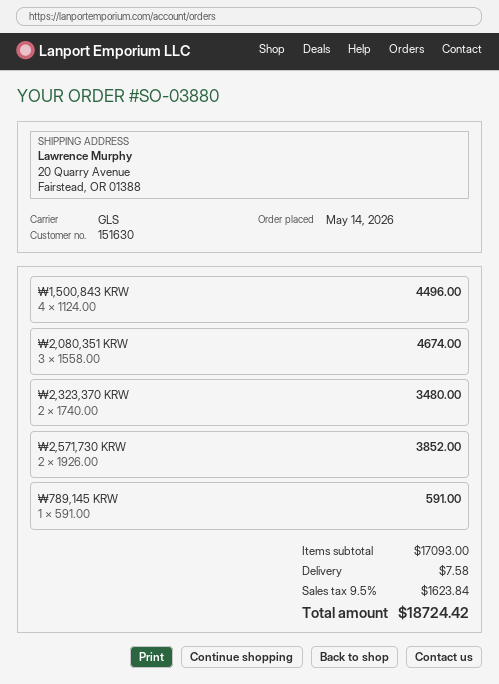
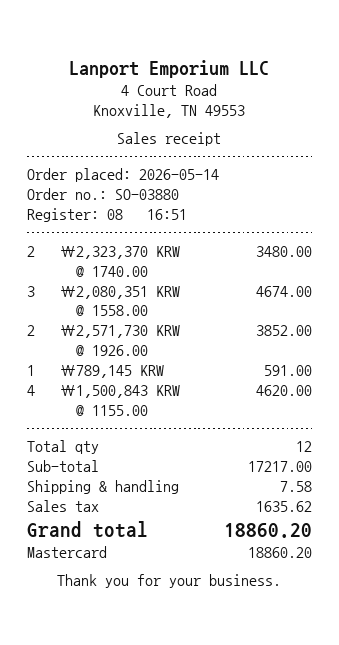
₩1,500,843 KRW: 4 x 1124.00 = 4496.00 -> 4 x 1155.00 = 4620.00
subtotal: 17093.00 -> 17217.00
tax: 1623.84 -> 1635.62
total: 18724.42 -> 18860.20

